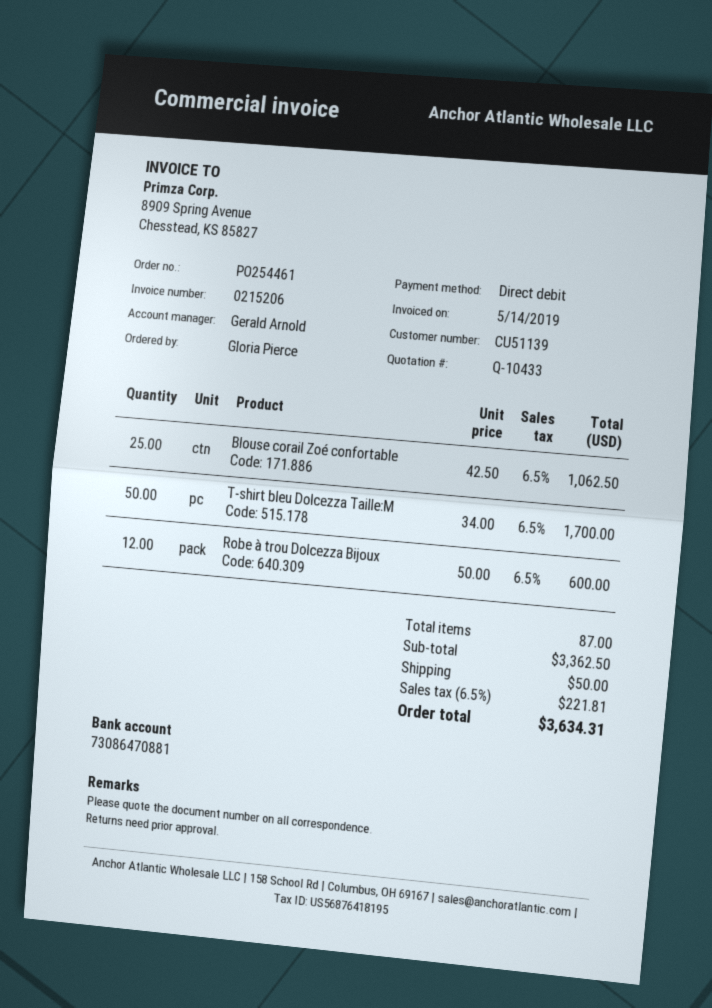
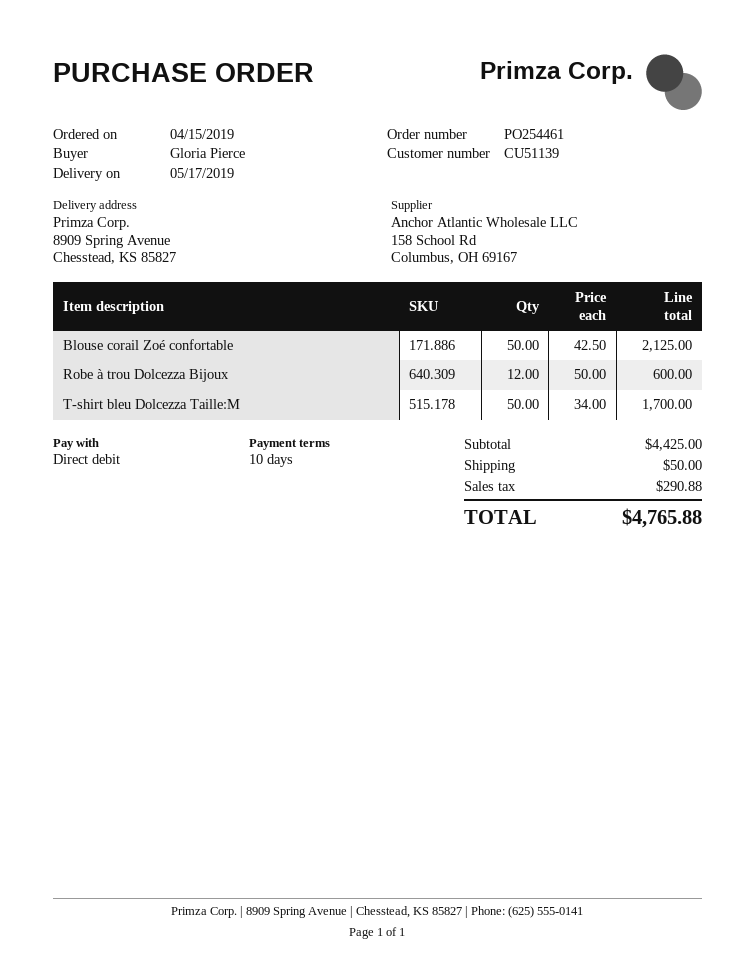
Blouse corail Zoé confortable: 25 x 42.50 = 1062.50 -> 50 x 42.50 = 2125.00
subtotal: 3362.50 -> 4425.00
tax: 221.81 -> 290.88
total: 3634.31 -> 4765.88

